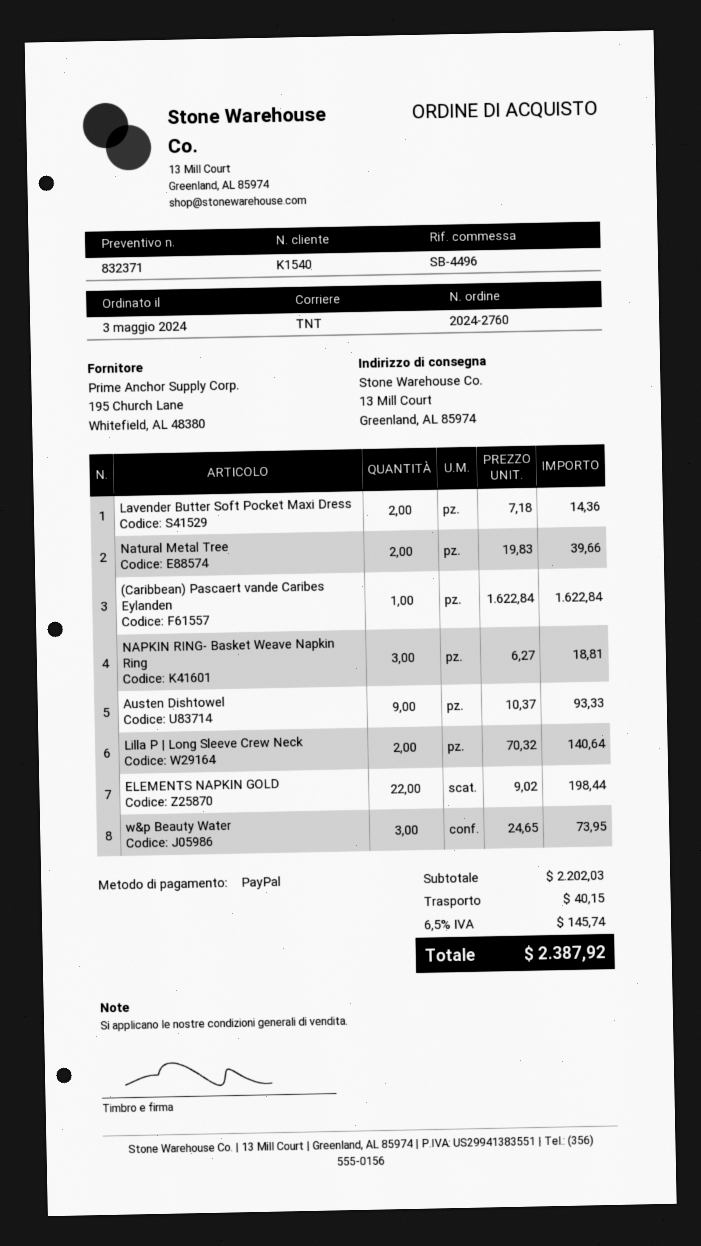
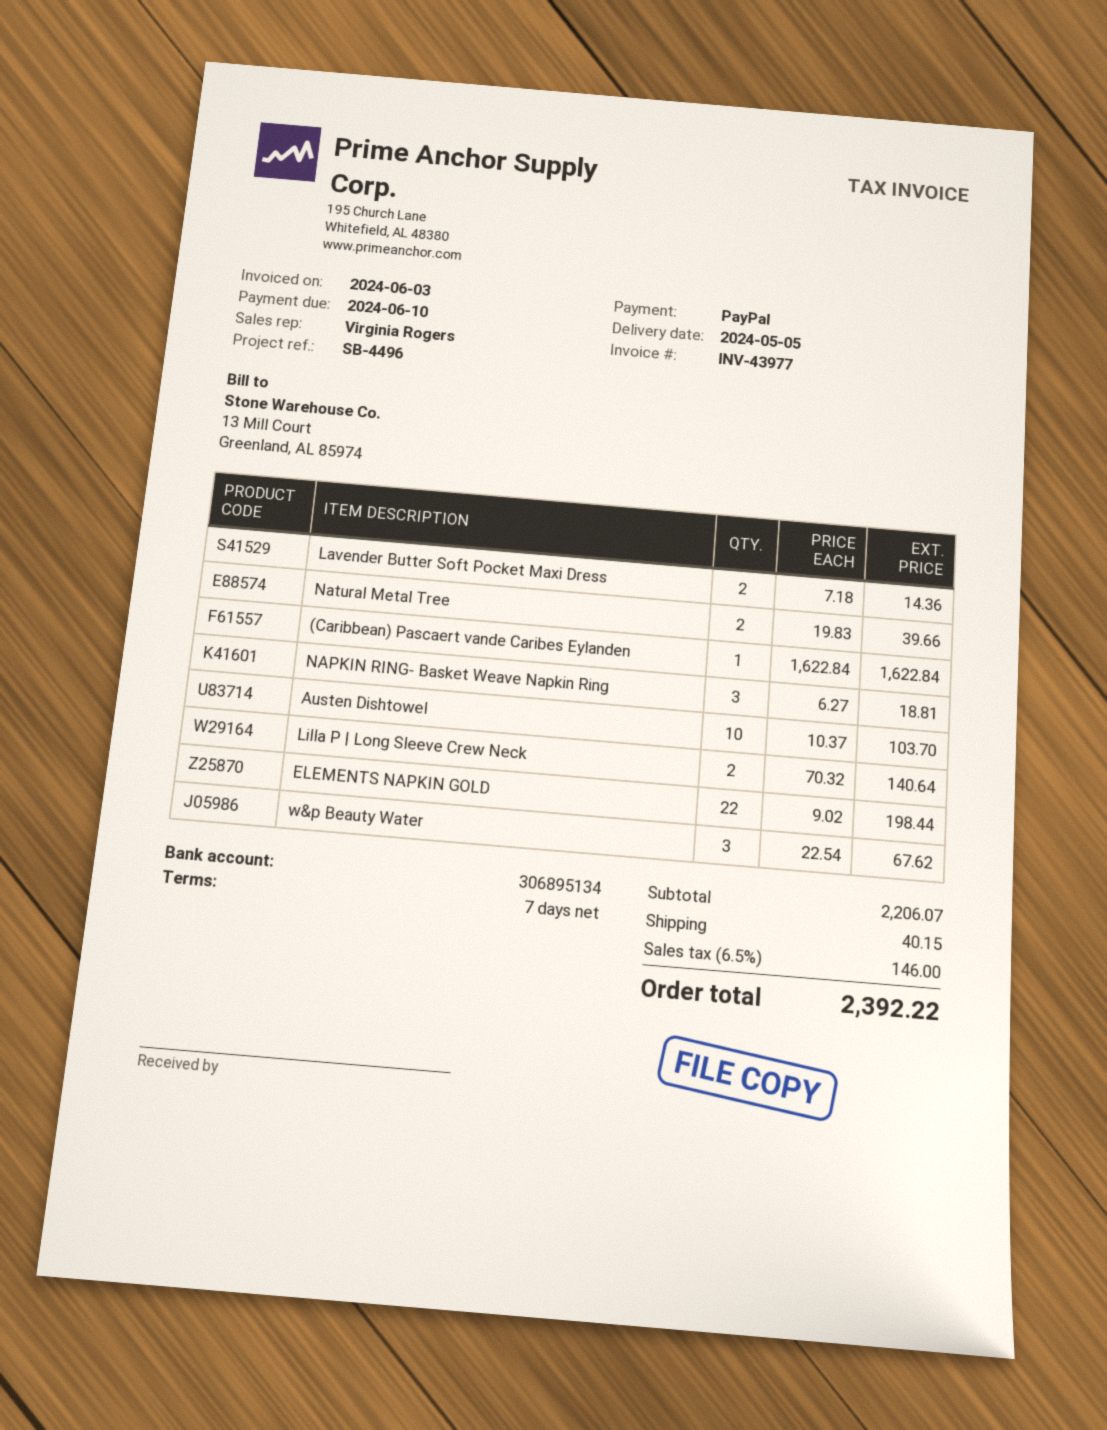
Austen Dishtowel: 9 x 10.37 = 93.33 -> 10 x 10.37 = 103.70
w&p Beauty Water: 3 x 24.65 = 73.95 -> 3 x 22.54 = 67.62
subtotal: 2202.03 -> 2206.07
tax: 6.5% = 145.74 -> 6.5% = 146.00
total: 2387.92 -> 2392.22

